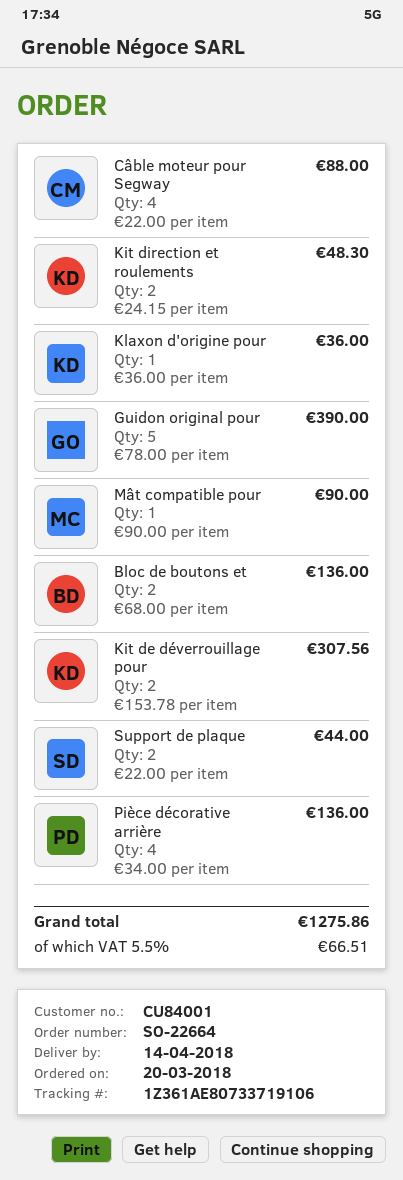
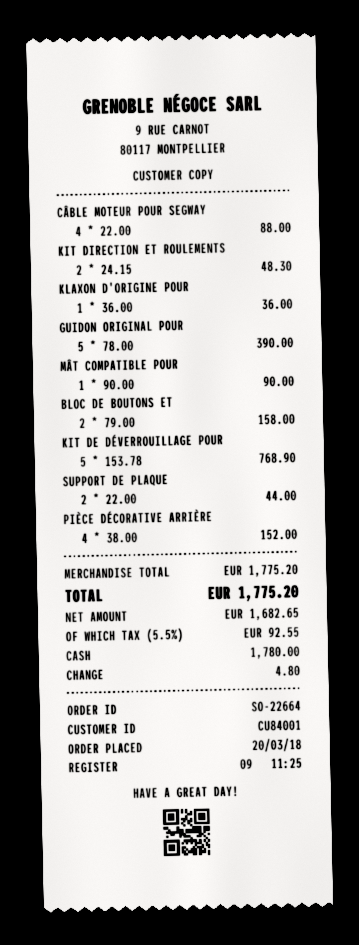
Bloc de boutons et: 2 x 68.00 = 136.00 -> 2 x 79.00 = 158.00
Kit de déverrouillage pour: 2 x 153.78 = 307.56 -> 5 x 153.78 = 768.90
Pièce décorative arrière: 4 x 34.00 = 136.00 -> 4 x 38.00 = 152.00
tax: 5.5% = 66.51 -> 5.5% = 92.55
total: 1275.86 -> 1775.20

